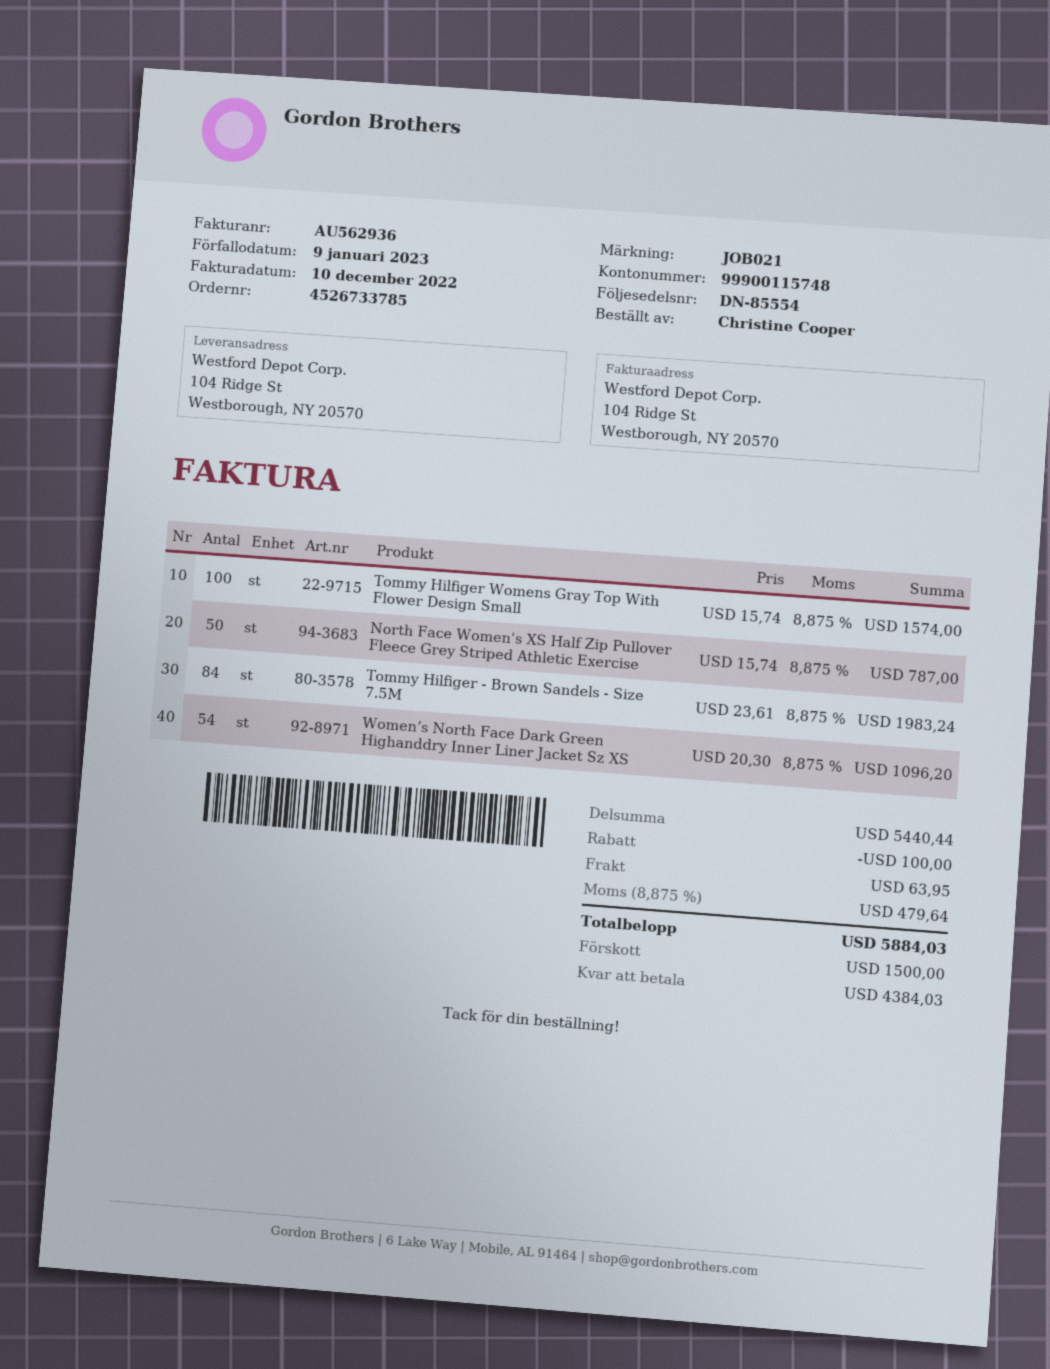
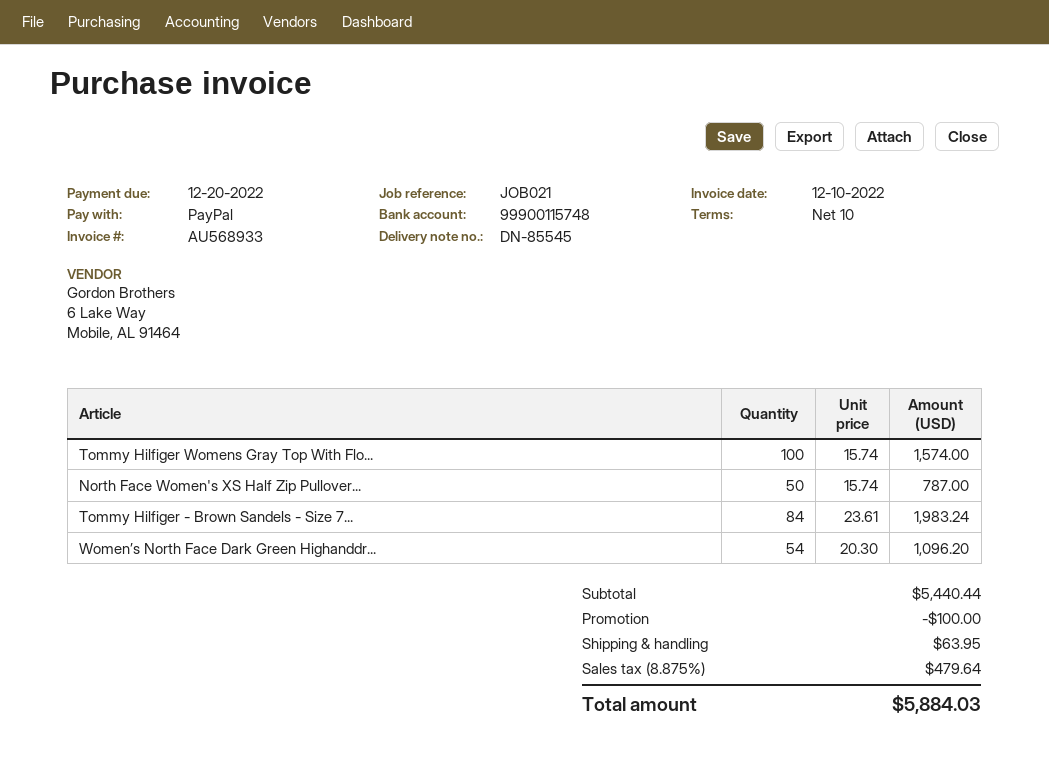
delivery note number: DN-85554 -> DN-85545
invoice number: AU562936 -> AU568933
due date: 2023-01-09 -> 2022-12-20

